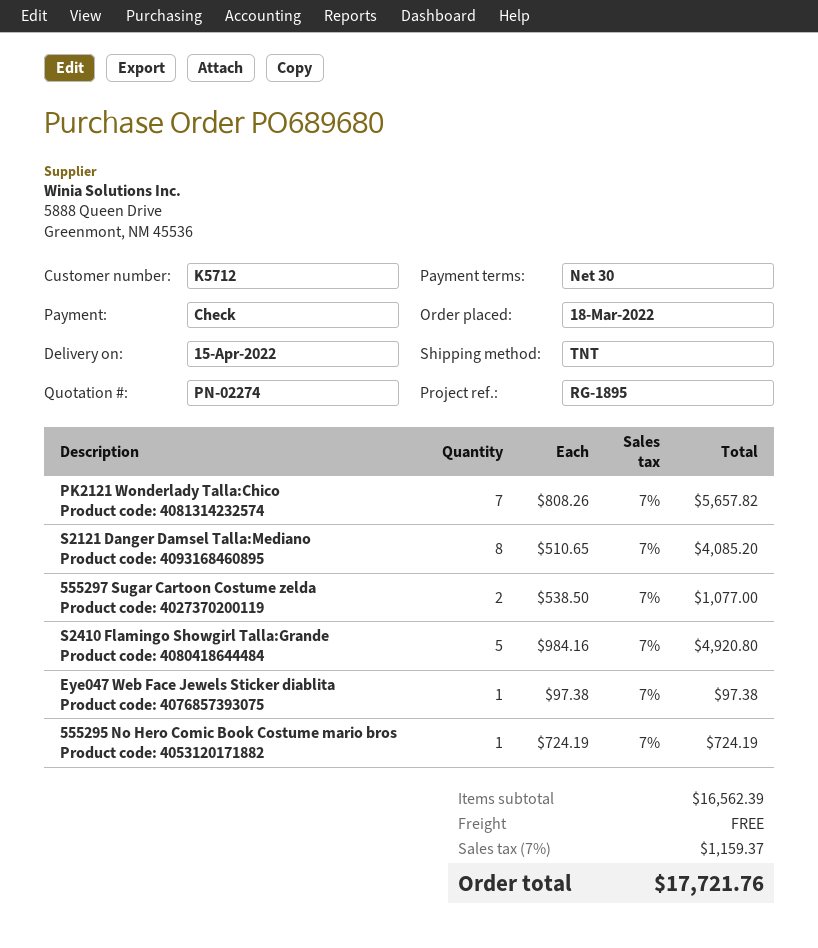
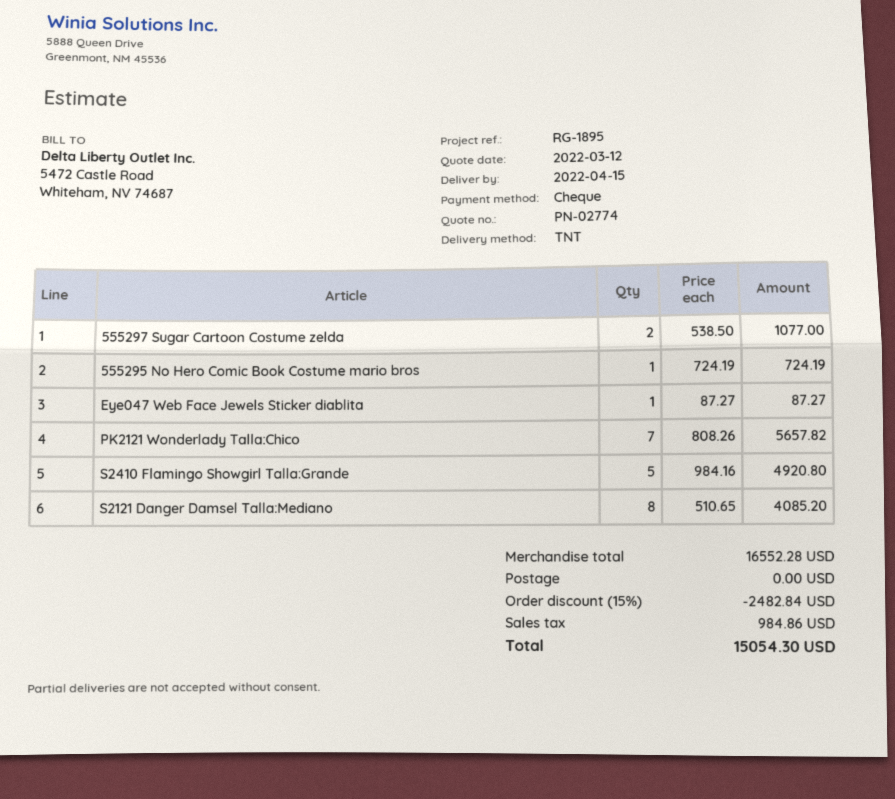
quote number: PN-02274 -> PN-02774
Eye047 Web Face Jewels Sticker diablita: 1 x 97.38 = 97.38 -> 1 x 87.27 = 87.27
subtotal: 16562.39 -> 16552.28
discount: none -> 15% = 2482.84
tax: 1159.37 -> 984.86
total: 17721.76 -> 15054.30

